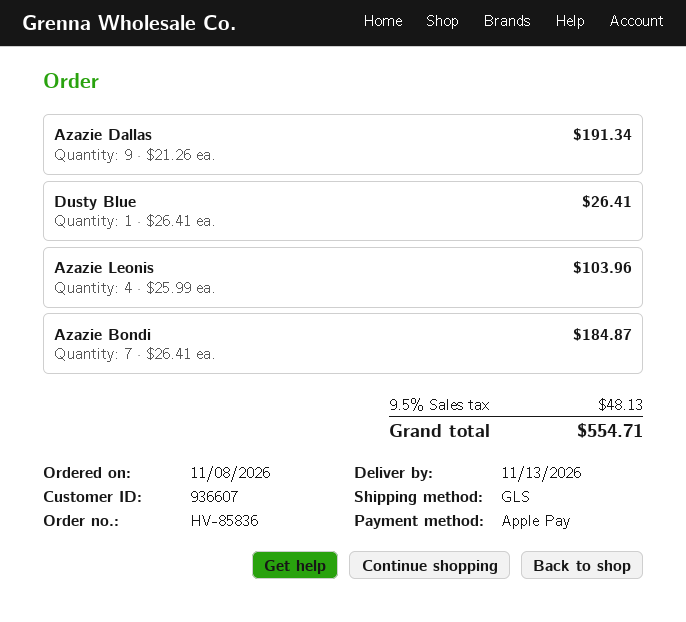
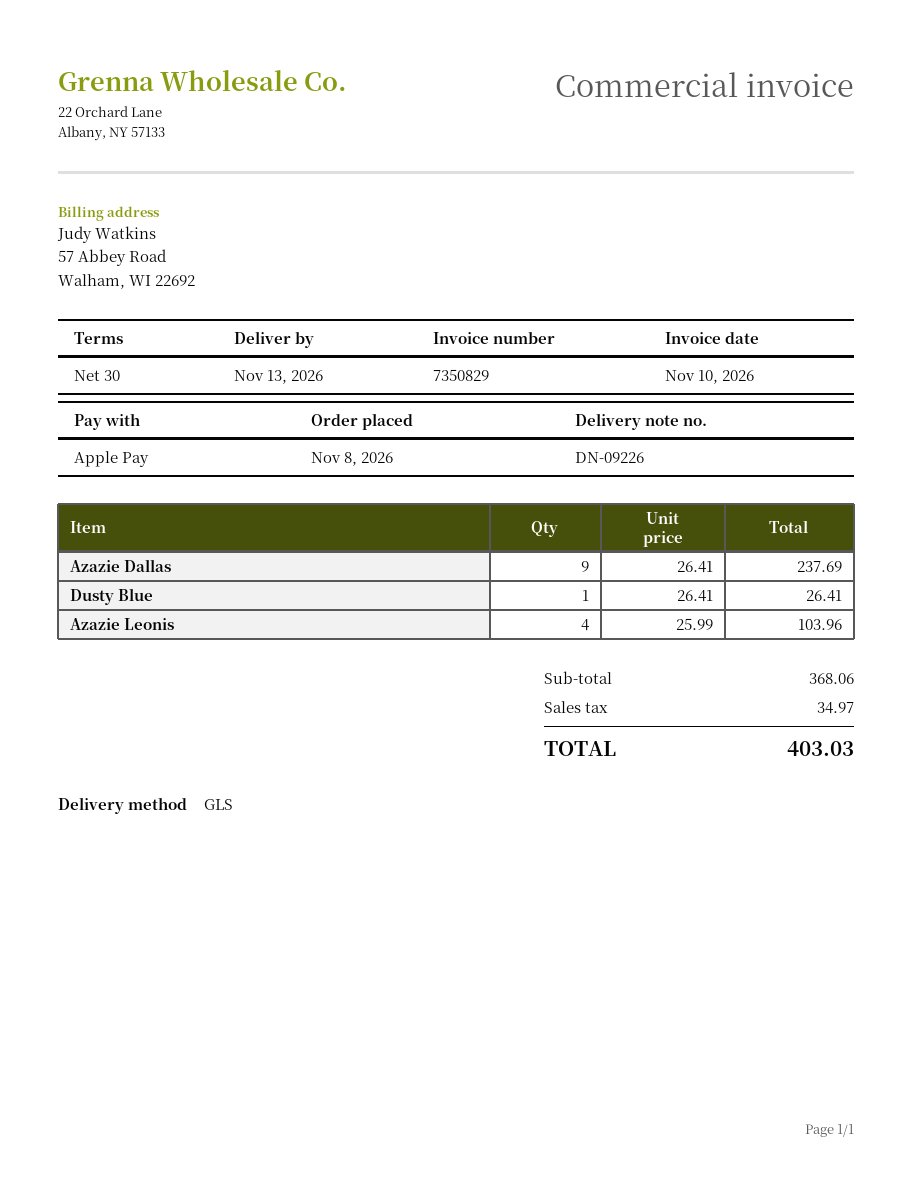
Azazie Dallas: 9 x 21.26 = 191.34 -> 9 x 26.41 = 237.69
Azazie Bondi: 7 x 26.41 = 184.87 -> none
tax: 48.13 -> 34.97
total: 554.71 -> 403.03

